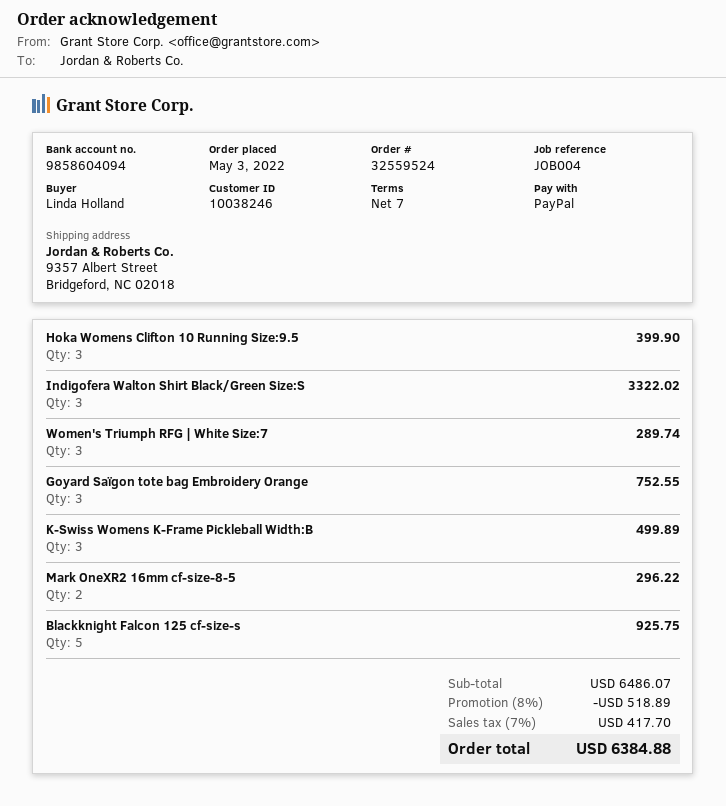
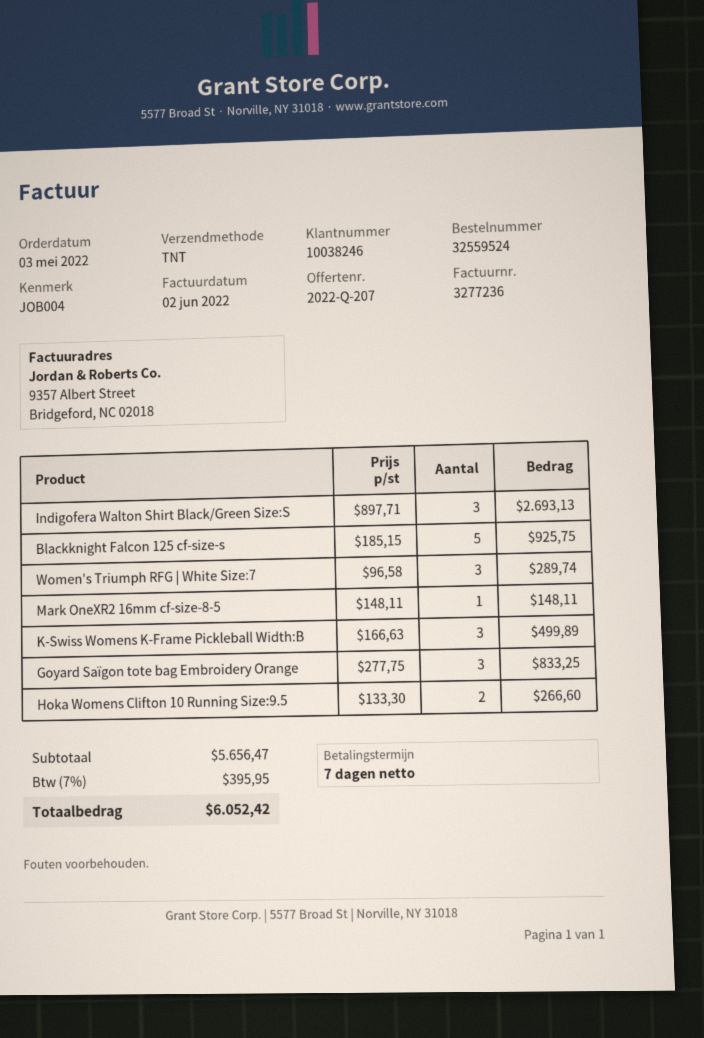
Hoka Womens Clifton 10 Running Size:9.5: 3 for 399.90 -> 2 for 266.60
Indigofera Walton Shirt Black/Green Size:S: 3 for 3322.02 -> 3 for 2693.13
Goyard Saïgon tote bag Embroidery Orange: 3 for 752.55 -> 3 for 833.25
Mark OneXR2 16mm cf-size-8-5: 2 for 296.22 -> 1 for 148.11
subtotal: 6486.07 -> 5656.47
discount: 8% = 518.89 -> none
tax: 7% = 417.70 -> 7% = 395.95
total: 6384.88 -> 6052.42

